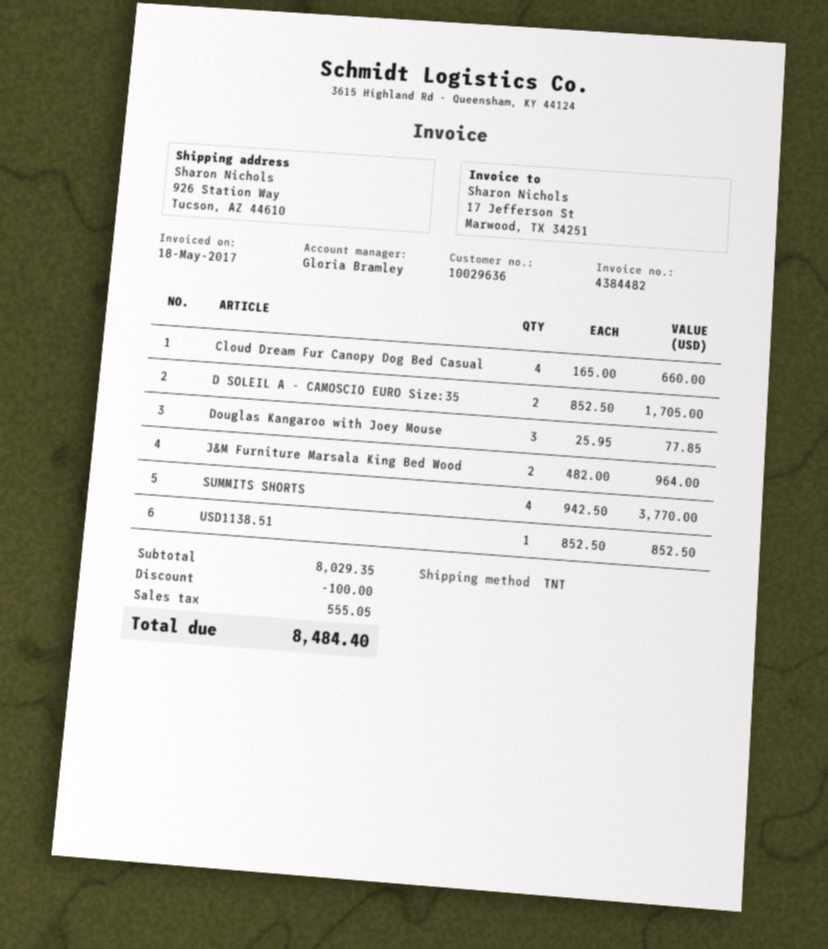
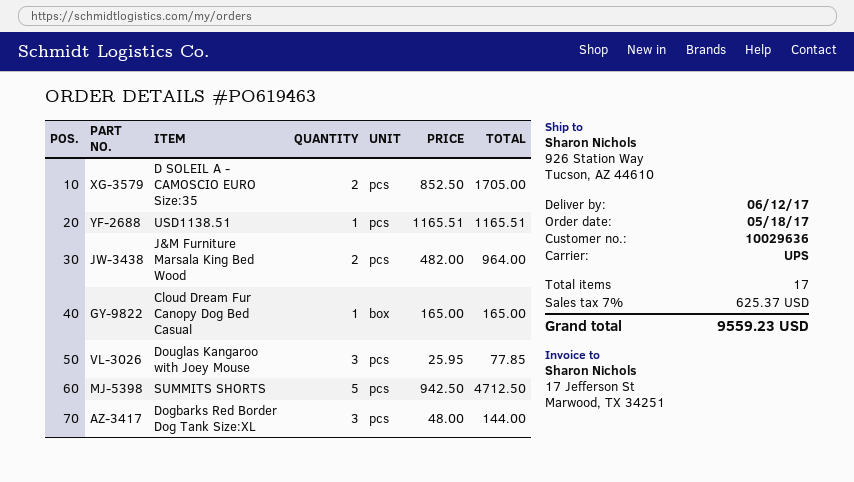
shipping method: TNT -> UPS
Cloud Dream Fur Canopy Dog Bed Casual: 4 x 165.00 = 660.00 -> 1 x 165.00 = 165.00
SUMMITS SHORTS: 4 x 942.50 = 3770.00 -> 5 x 942.50 = 4712.50
USD1138.51: 1 x 852.50 = 852.50 -> 1 x 1165.51 = 1165.51
Dogbarks Red Border Dog Tank Size:XL: none -> 3 x 48.00 = 144.00
discount: 100.00 -> none
tax: 555.05 -> 625.37
total: 8484.40 -> 9559.23

